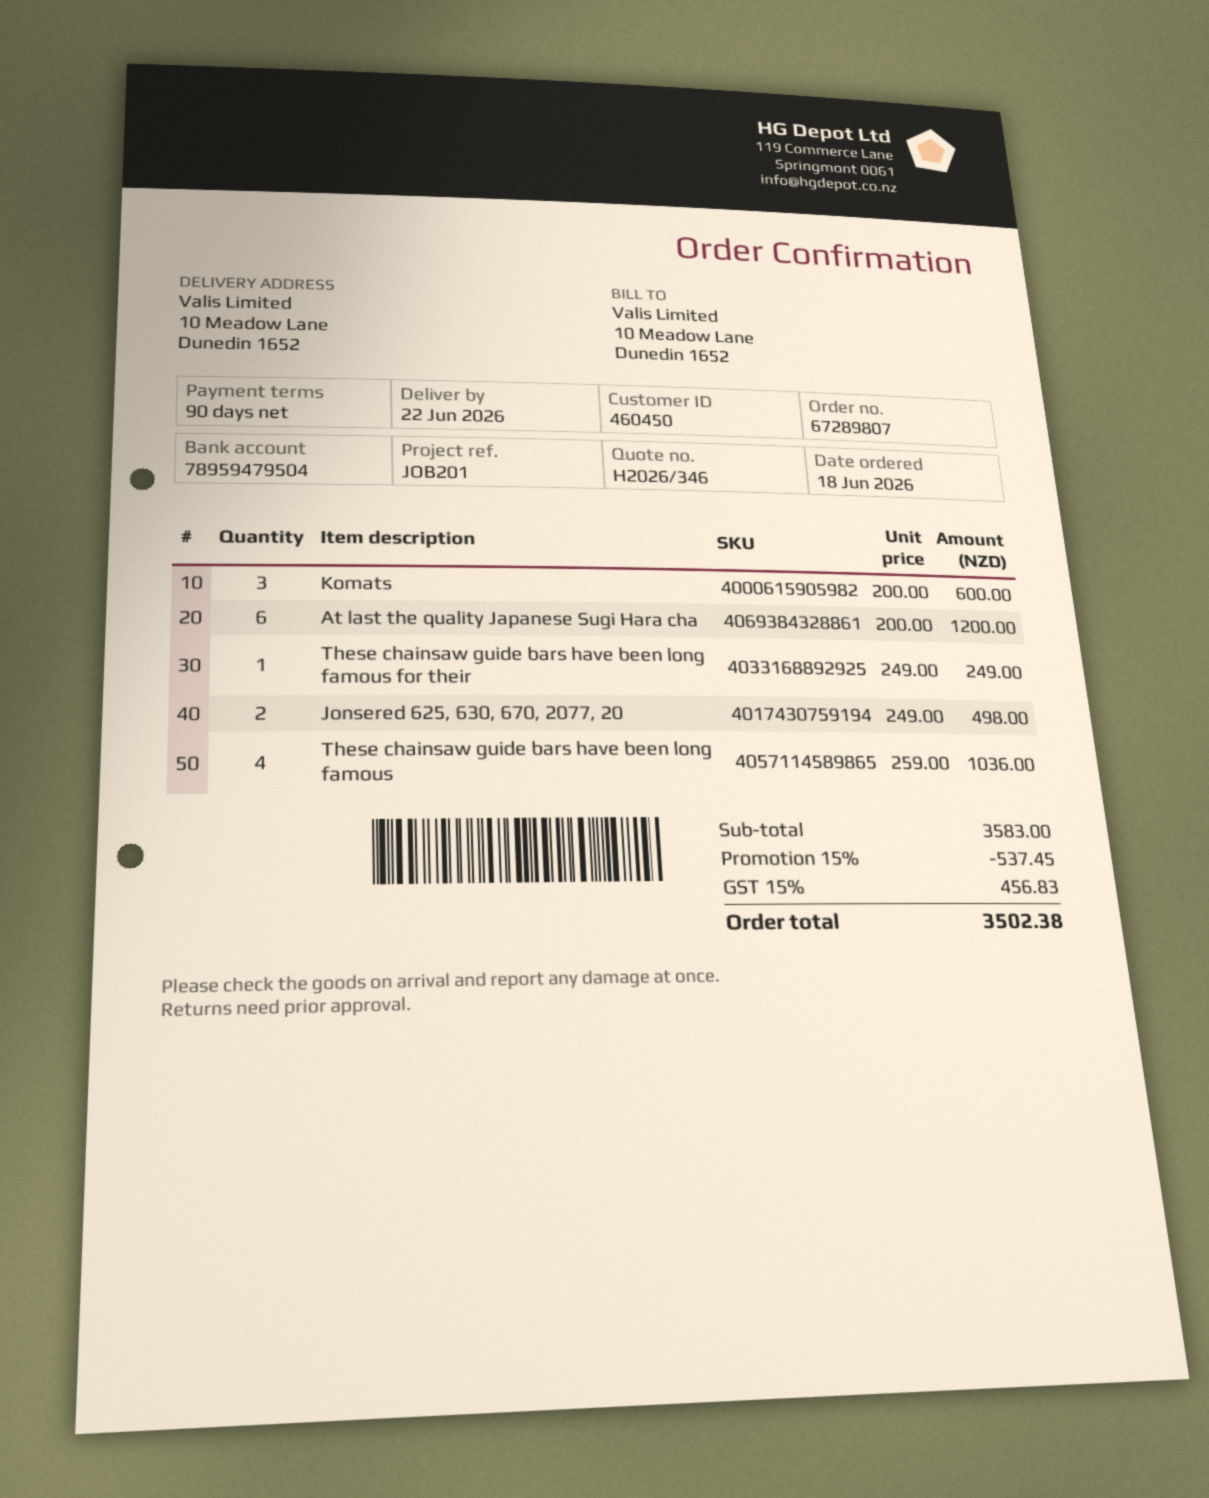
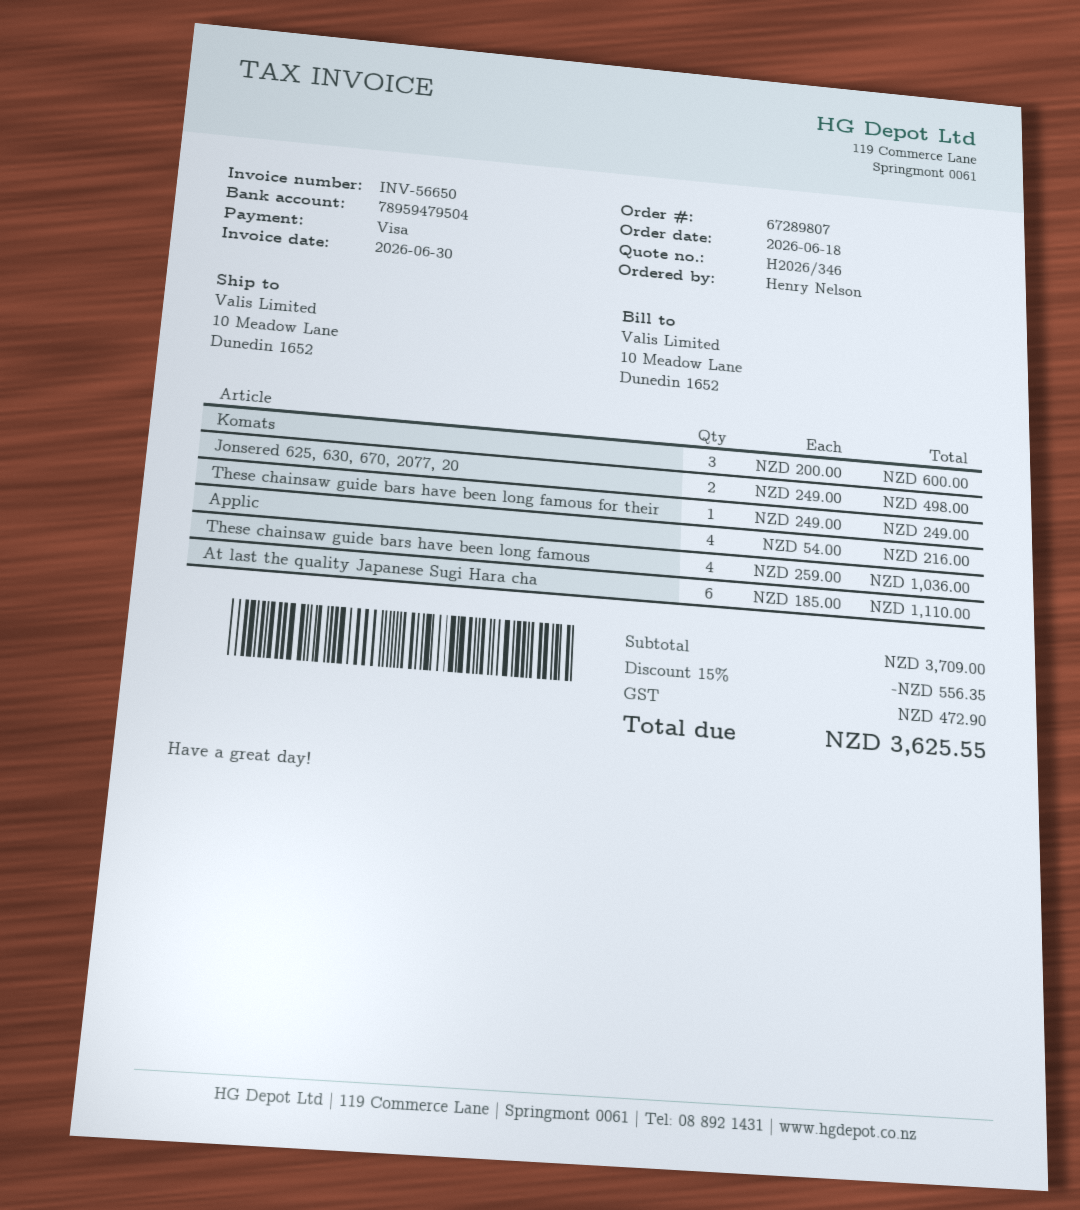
At last the quality Japanese Sugi Hara cha: 6 x 200.00 = 1200.00 -> 6 x 185.00 = 1110.00
Applic: none -> 4 x 54.00 = 216.00
subtotal: 3583.00 -> 3709.00
discount: 15% = 537.45 -> 15% = 556.35
tax: 456.83 -> 472.90
total: 3502.38 -> 3625.55

